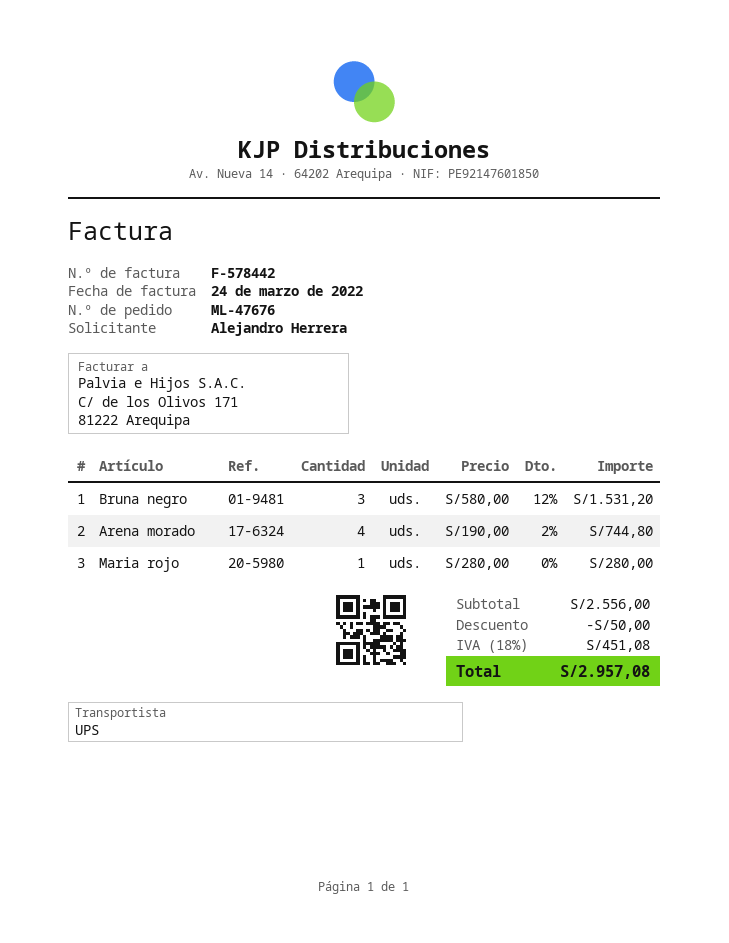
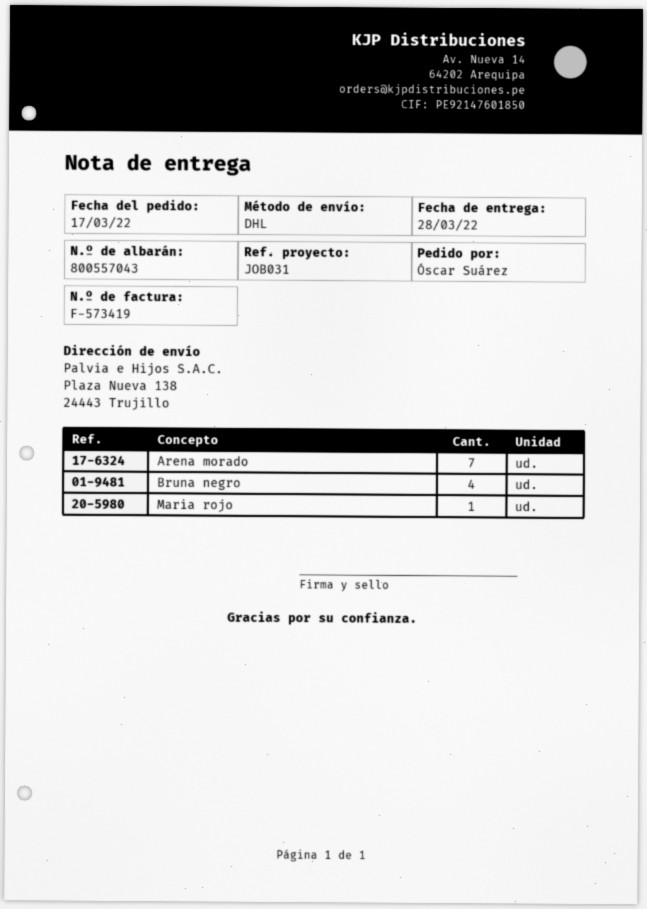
invoice number: F-578442 -> F-573419
ordered by: Alejandro Herrera -> Óscar Suárez
shipping method: UPS -> DHL
Bruna negro: 3 -> 4
Arena morado: 4 -> 7

